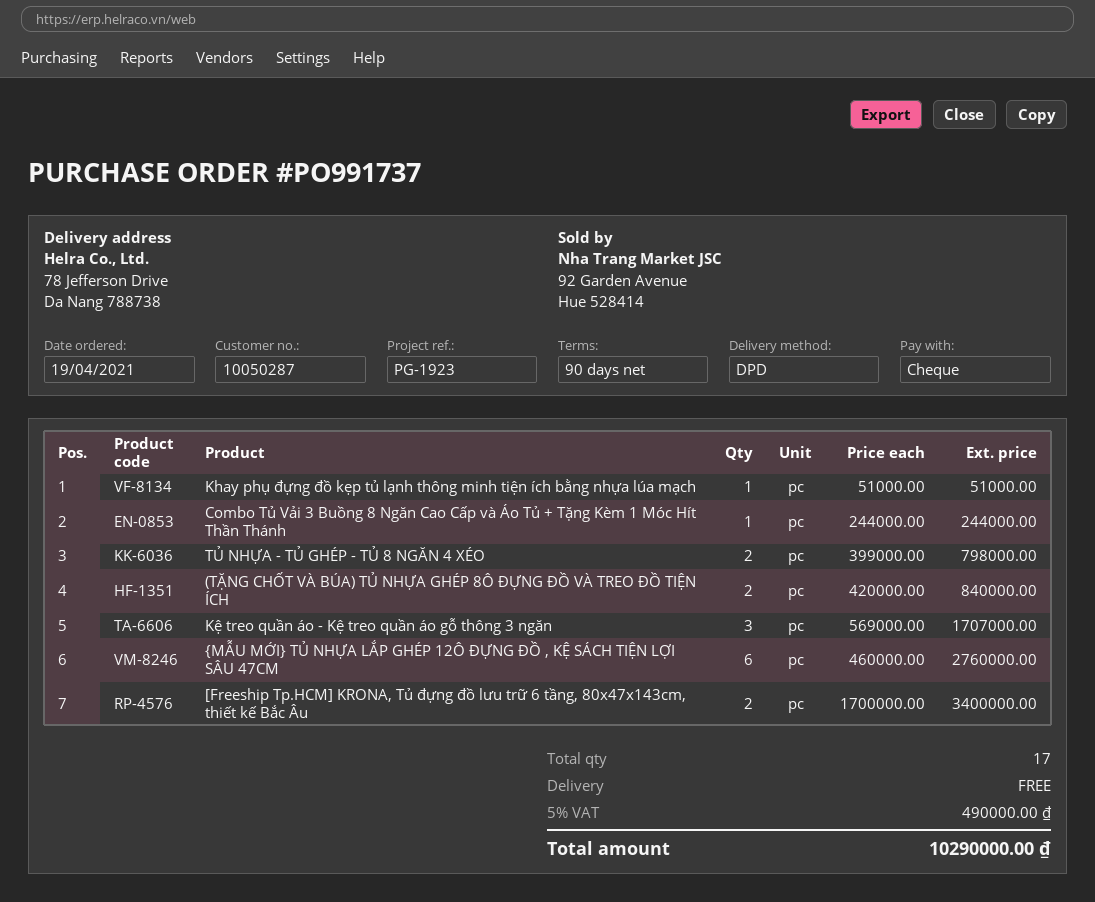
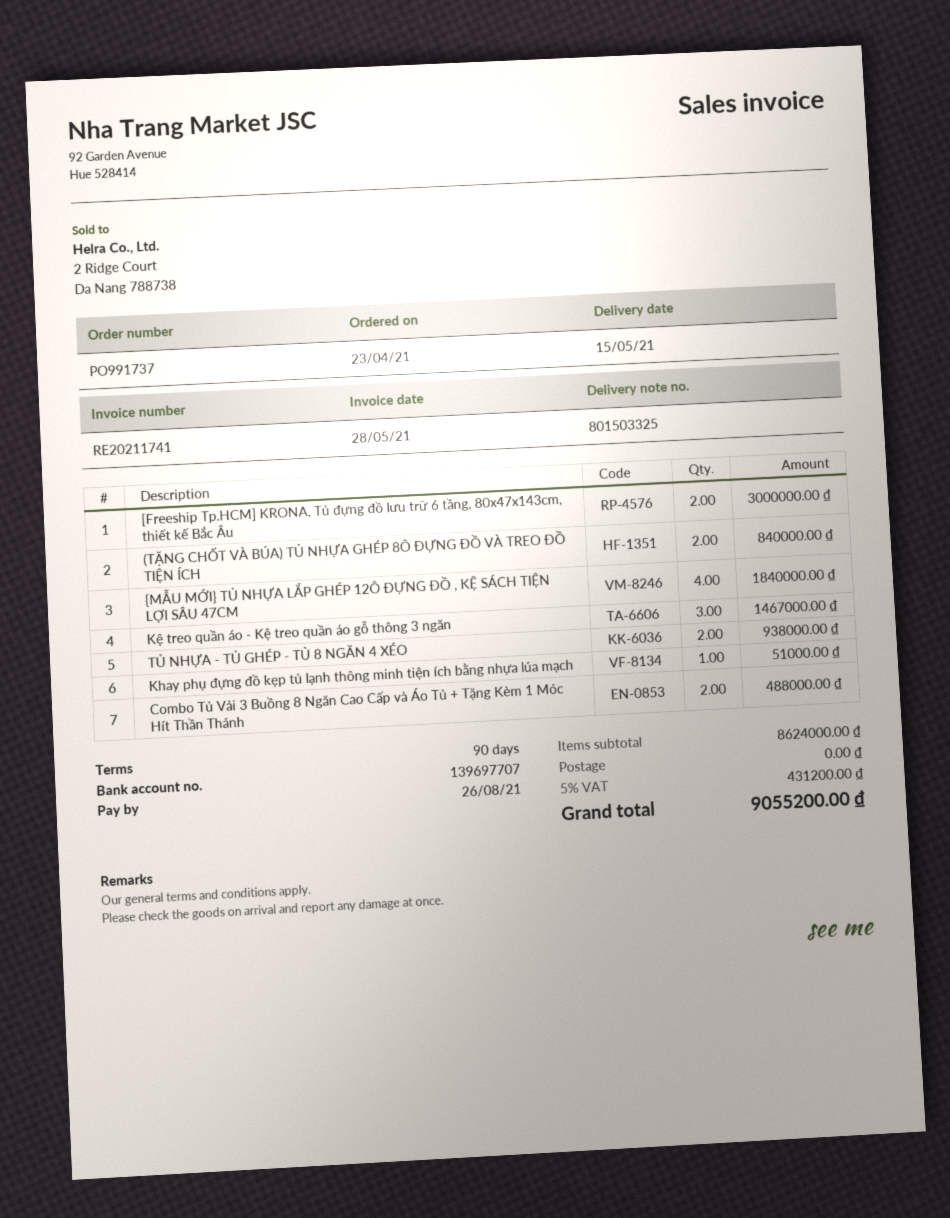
order date: 2021-04-19 -> 2021-04-23
Combo Tủ Vải 3 Buồng 8 Ngăn Cao Cấp và Áo Tủ + Tặng Kèm 1 Móc Hít Thần Thánh: 1 for 244000.00 -> 2 for 488000.00
TỦ NHỰA - TỦ GHÉP - TỦ 8 NGĂN 4 XÉO: 2 for 798000.00 -> 2 for 938000.00
Kệ treo quần áo - Kệ treo quần áo gỗ thông 3 ngăn: 3 for 1707000.00 -> 3 for 1467000.00
{MẪU MỚI} TỦ NHỰA LẮP GHÉP 12Ô ĐỰNG ĐỒ , KỆ SÁCH TIỆN LỢI SÂU 47CM: 6 for 2760000.00 -> 4 for 1840000.00
[Freeship Tp.HCM] KRONA, Tủ đựng đồ lưu trữ 6 tầng, 80x47x143cm, thiết kế Bắc Âu: 2 for 3400000.00 -> 2 for 3000000.00
tax: 5% = 490000.00 -> 5% = 431200.00
total: 10290000.00 -> 9055200.00

